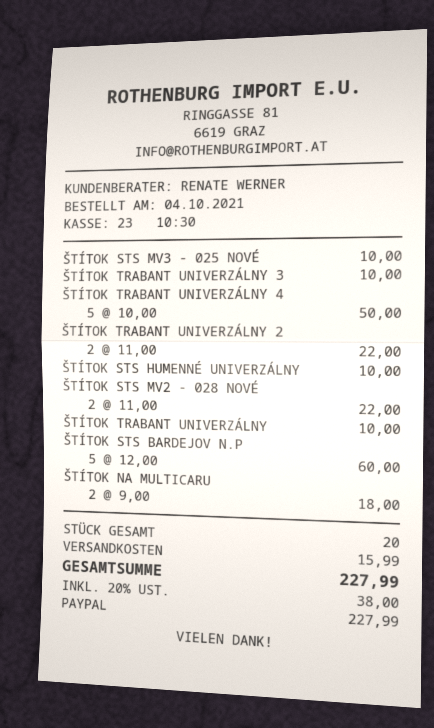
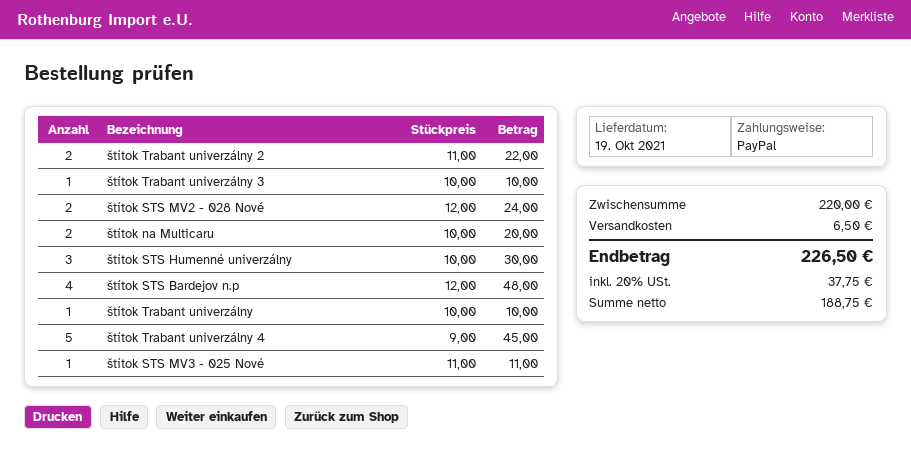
ŠTÍTOK STS MV3 - 025 NOVÉ: 1 x 10.00 = 10.00 -> 1 x 11.00 = 11.00
ŠTÍTOK TRABANT UNIVERZÁLNY 4: 5 x 10.00 = 50.00 -> 5 x 9.00 = 45.00
ŠTÍTOK STS HUMENNÉ UNIVERZÁLNY: 1 x 10.00 = 10.00 -> 3 x 10.00 = 30.00
ŠTÍTOK STS MV2 - 028 NOVÉ: 2 x 11.00 = 22.00 -> 2 x 12.00 = 24.00
ŠTÍTOK STS BARDEJOV N.P: 5 x 12.00 = 60.00 -> 4 x 12.00 = 48.00
ŠTÍTOK NA MULTICARU: 2 x 9.00 = 18.00 -> 2 x 10.00 = 20.00
shipping: 15.99 -> 6.50
tax: 20% = 38.00 -> 20% = 37.75
total: 227.99 -> 226.50

